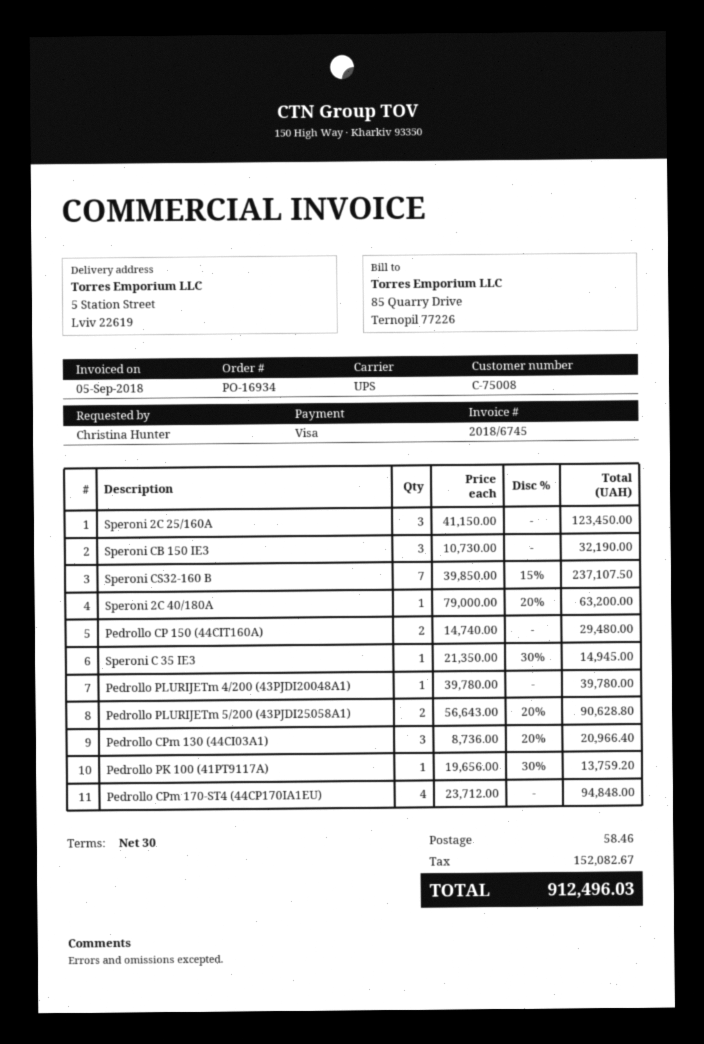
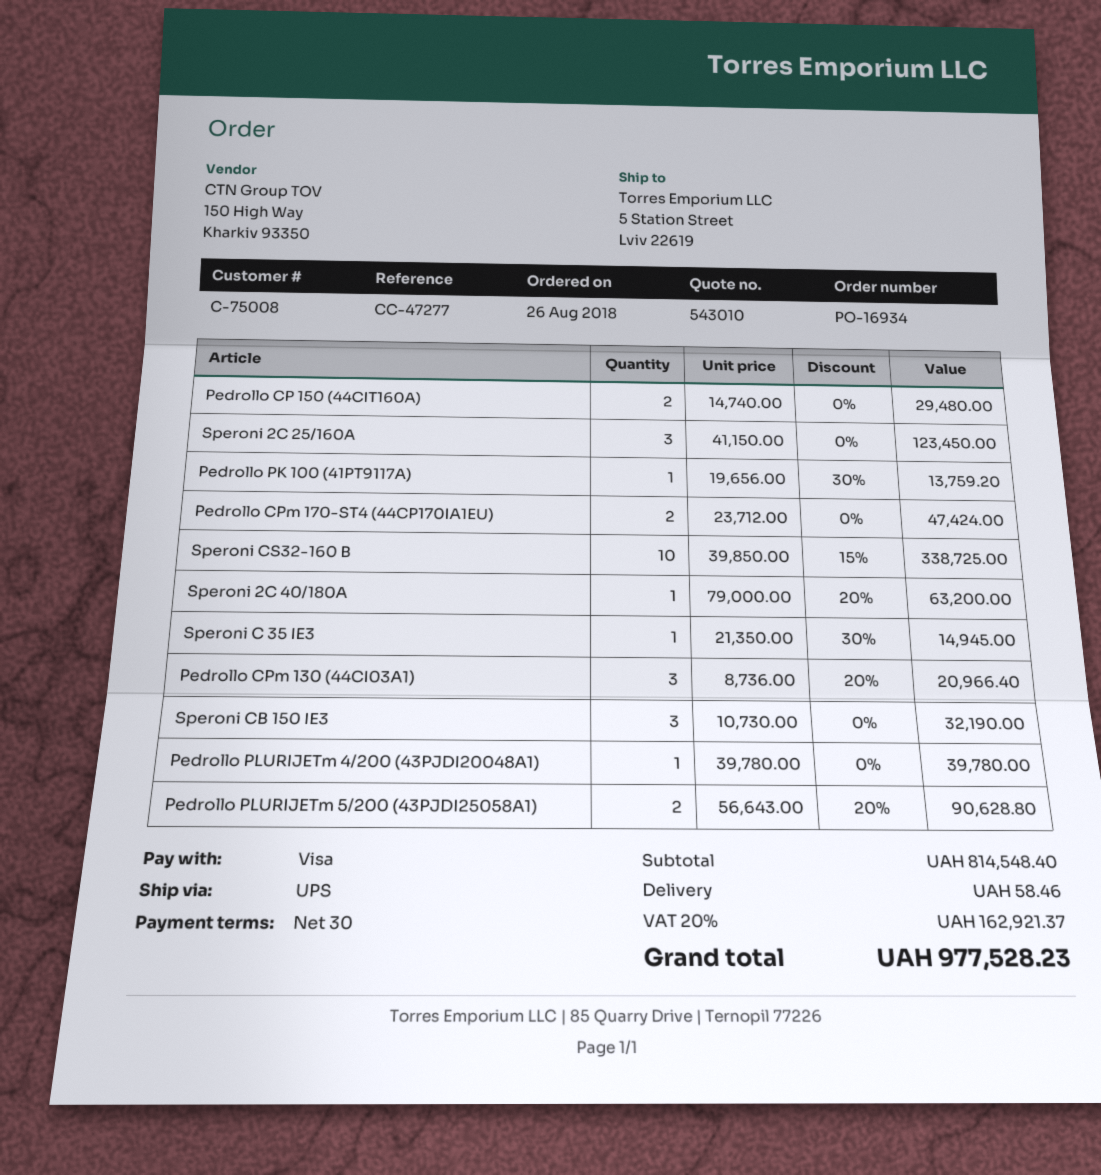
Speroni CS32-160 B: 7 x 39850.00 - 15% = 237107.50 -> 10 x 39850.00 - 15% = 338725.00
Pedrollo CPm 170-ST4 (44CP170IA1EU): 4 x 23712.00 = 94848.00 -> 2 x 23712.00 = 47424.00
tax: 152082.67 -> 162921.37
total: 912496.03 -> 977528.23

